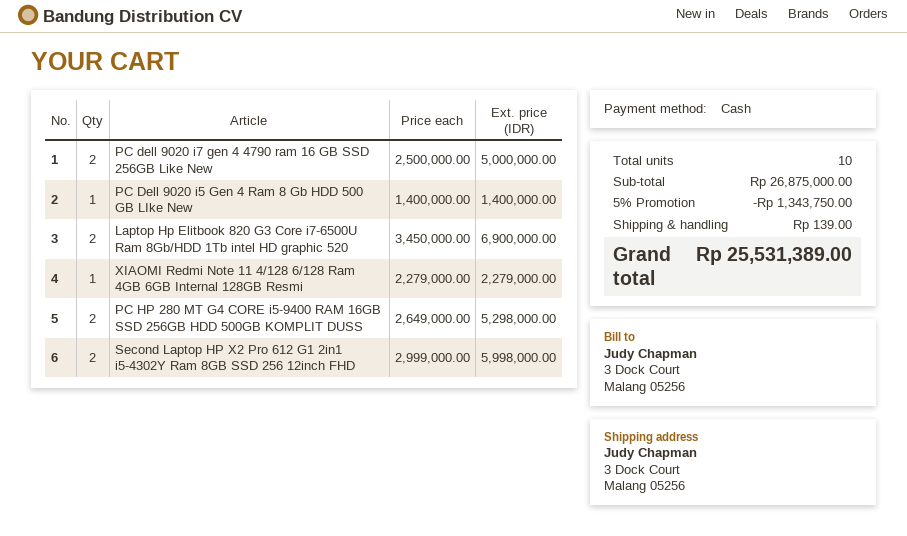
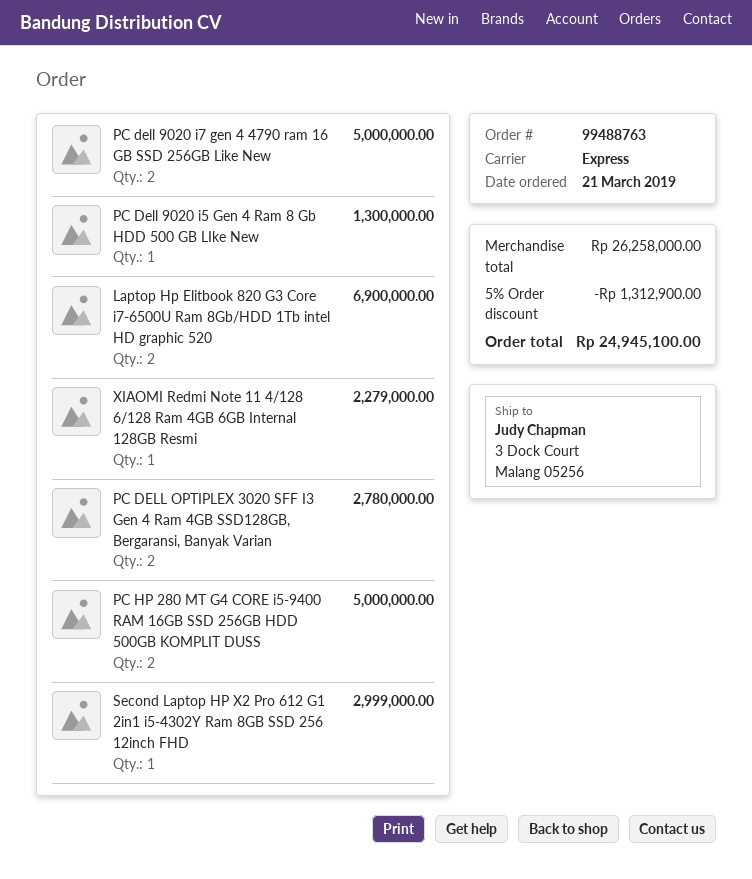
PC Dell 9020 i5 Gen 4 Ram 8 Gb HDD 500 GB LIke New: 1 for 1400000.00 -> 1 for 1300000.00
PC HP 280 MT G4 CORE i5-9400 RAM 16GB SSD 256GB HDD 500GB KOMPLIT DUSS: 2 for 5298000.00 -> 2 for 5000000.00
Second Laptop HP X2 Pro 612 G1 2in1 i5-4302Y Ram 8GB SSD 256 12inch FHD: 2 for 5998000.00 -> 1 for 2999000.00
PC DELL OPTIPLEX 3020 SFF I3 Gen 4 Ram 4GB SSD128GB, Bergaransi, Banyak Varian: none -> 2 for 2780000.00
subtotal: 26875000.00 -> 26258000.00
discount: 5% = 1343750.00 -> 5% = 1312900.00
shipping: 139.00 -> none
total: 25531389.00 -> 24945100.00

